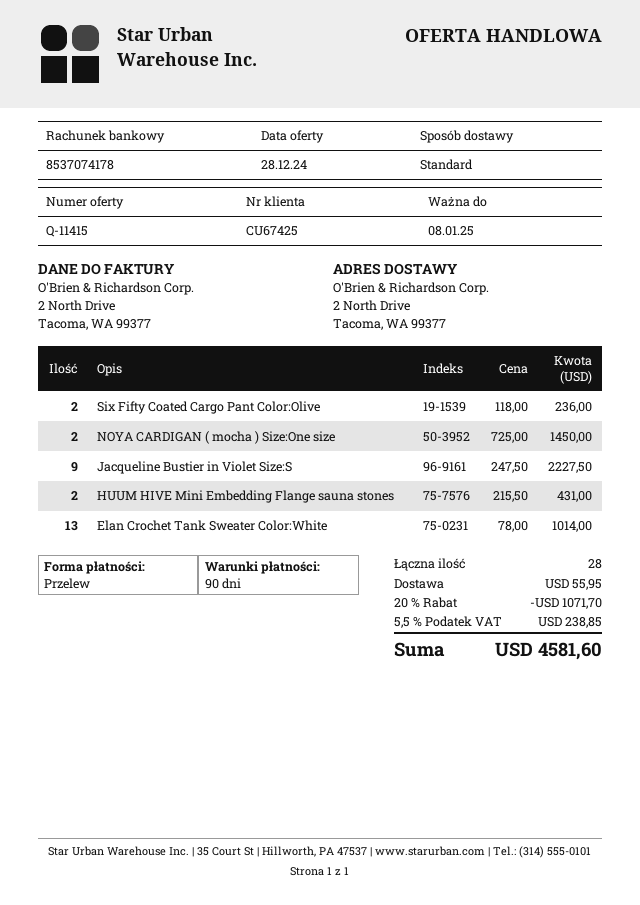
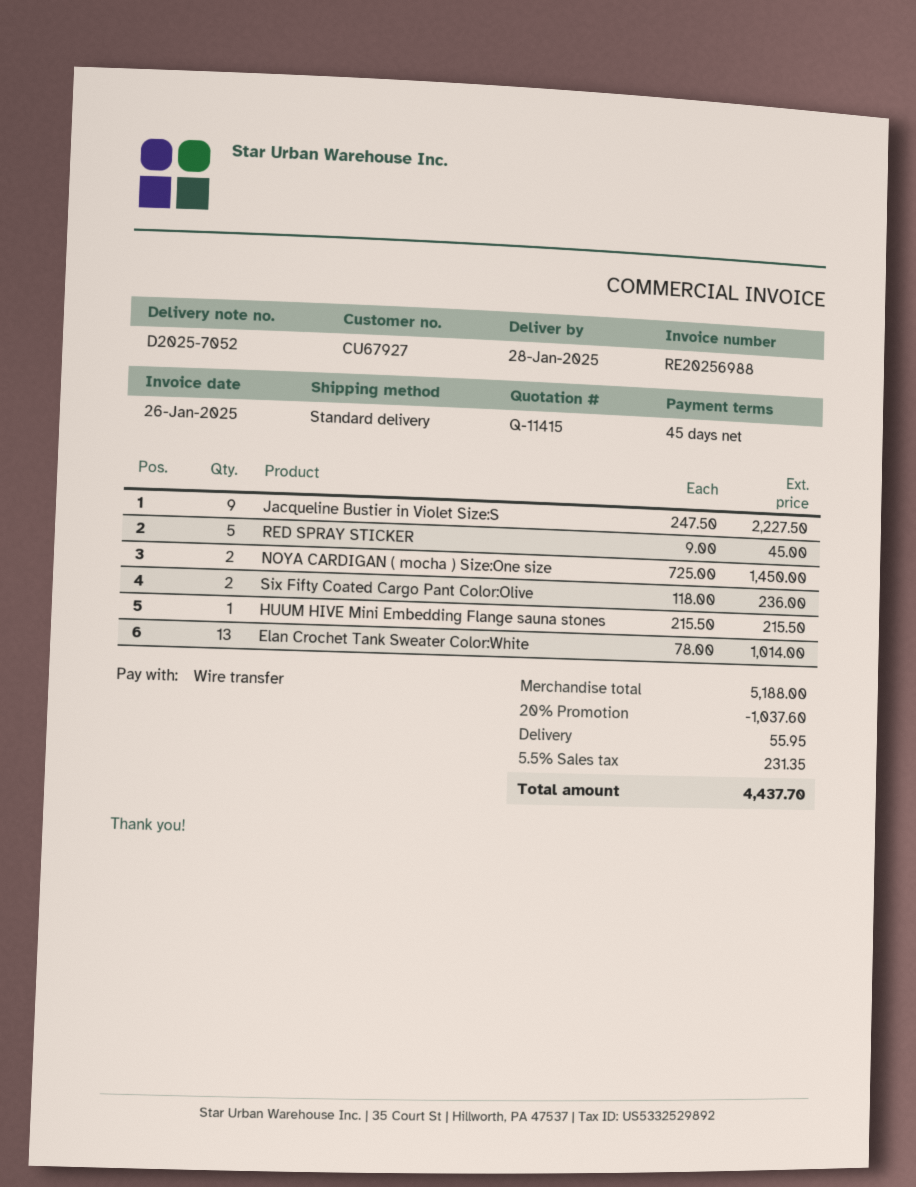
payment terms: 90 days -> 45 days
customer number: CU67425 -> CU67927
HUUM HIVE Mini Embedding Flange sauna stones: 2 x 215.50 = 431.00 -> 1 x 215.50 = 215.50
RED SPRAY STICKER: none -> 5 x 9.00 = 45.00
discount: 20% = 1071.70 -> 20% = 1037.60
tax: 5.5% = 238.85 -> 5.5% = 231.35
total: 4581.60 -> 4437.70

